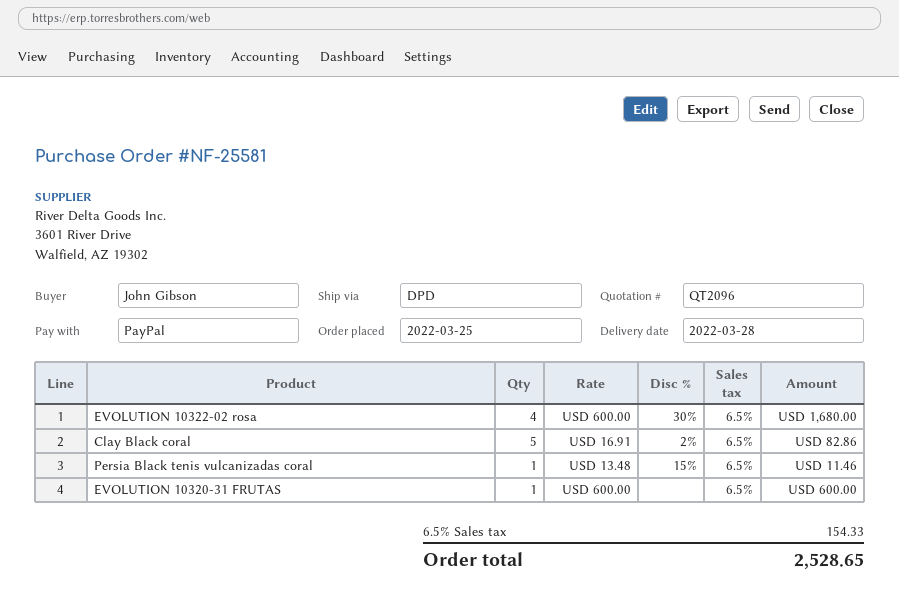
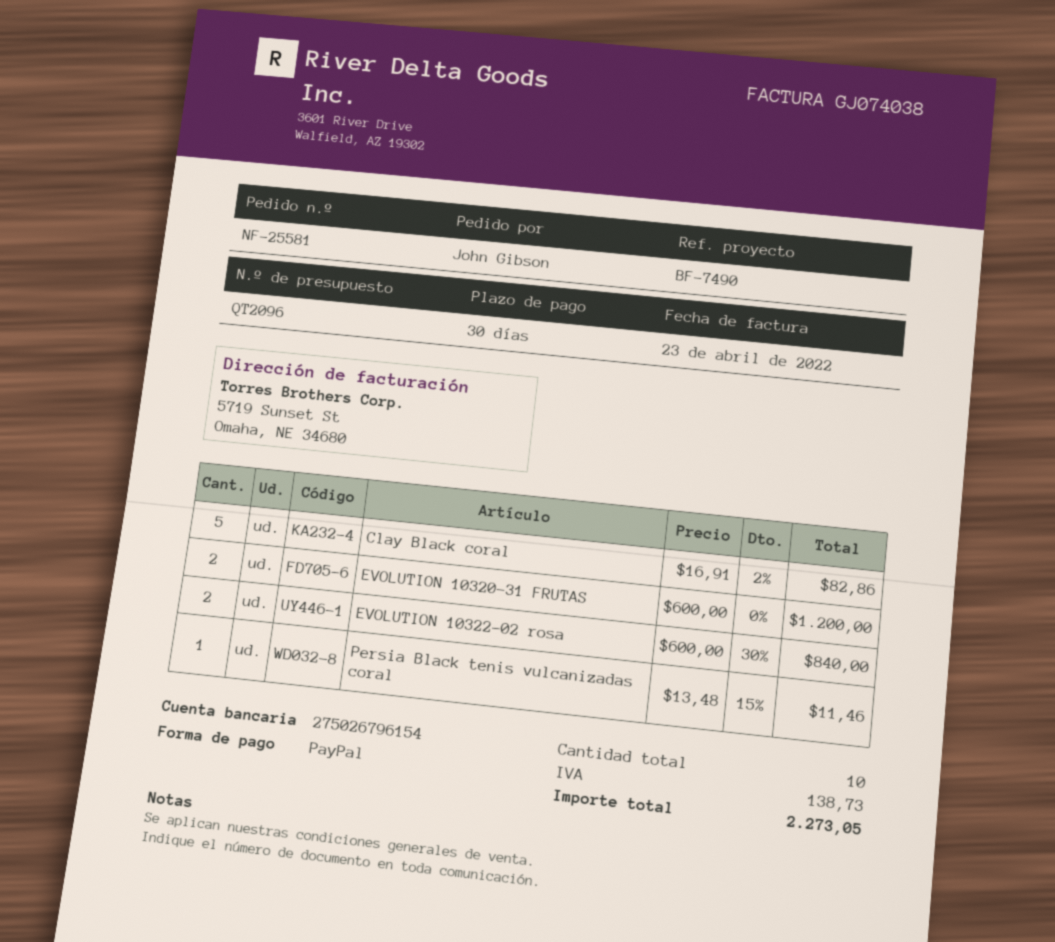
EVOLUTION 10322-02 rosa: 4 x 600.00 - 30% = 1680.00 -> 2 x 600.00 - 30% = 840.00
EVOLUTION 10320-31 FRUTAS: 1 x 600.00 = 600.00 -> 2 x 600.00 = 1200.00
tax: 154.33 -> 138.73
total: 2528.65 -> 2273.05

